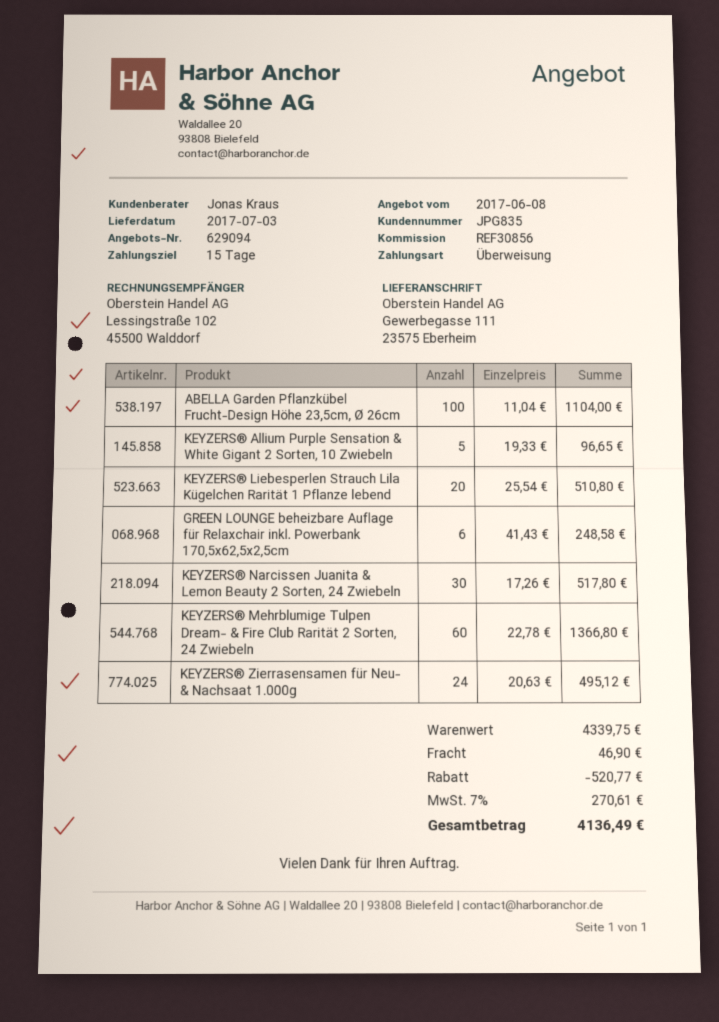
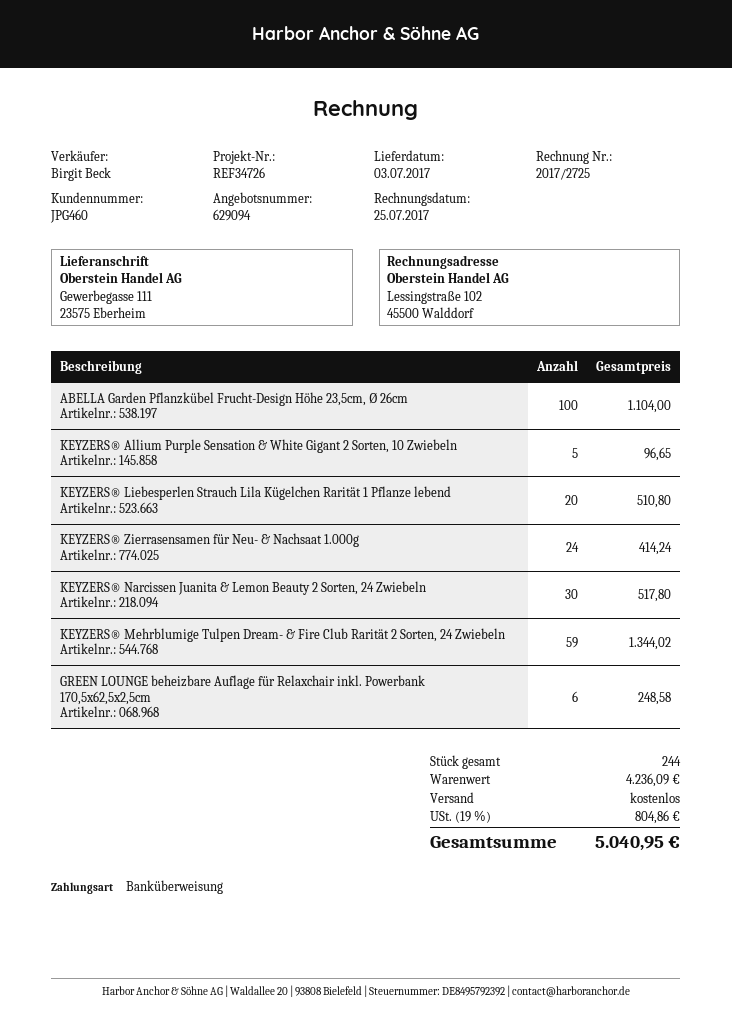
customer number: JPG835 -> JPG460
reference: REF30856 -> REF34726
sales rep: Jonas Kraus -> Birgit Beck
KEYZERS® Mehrblumige Tulpen Dream- & Fire Club Rarität 2 Sorten, 24 Zwiebeln: 60 for 1366.80 -> 59 for 1344.02
KEYZERS® Zierrasensamen für Neu- & Nachsaat 1.000g: 24 for 495.12 -> 24 for 414.24
subtotal: 4339.75 -> 4236.09
discount: 520.77 -> none
shipping: 46.90 -> 0.00
tax: 7% = 270.61 -> 19% = 804.86
total: 4136.49 -> 5040.95

